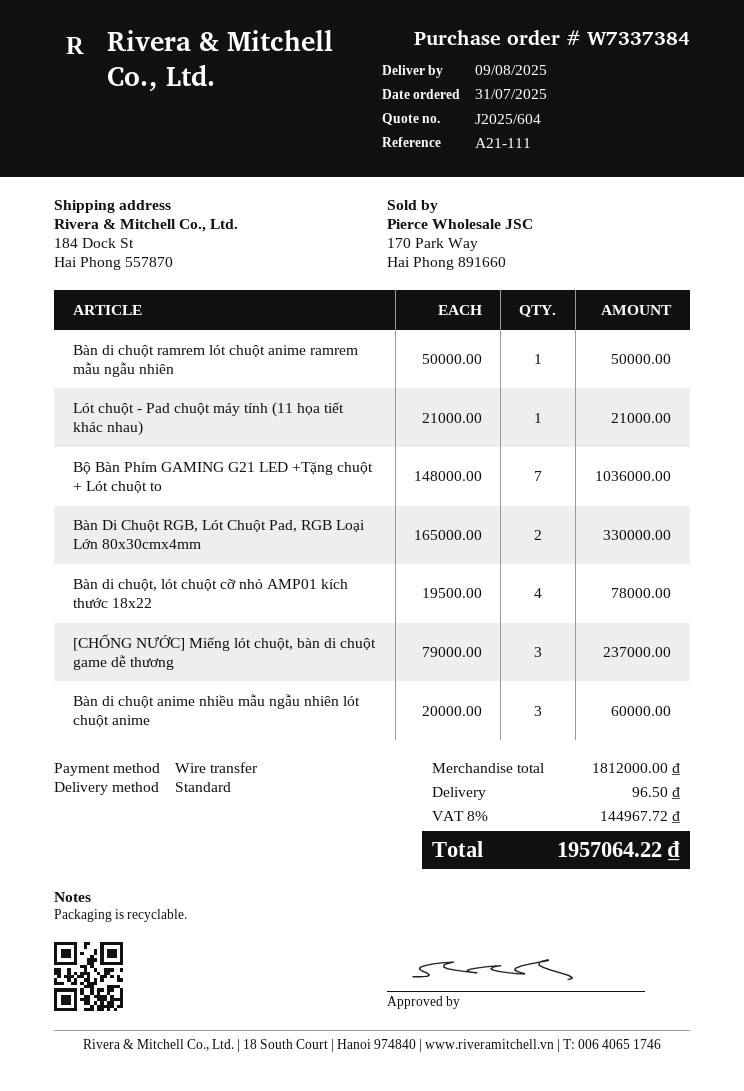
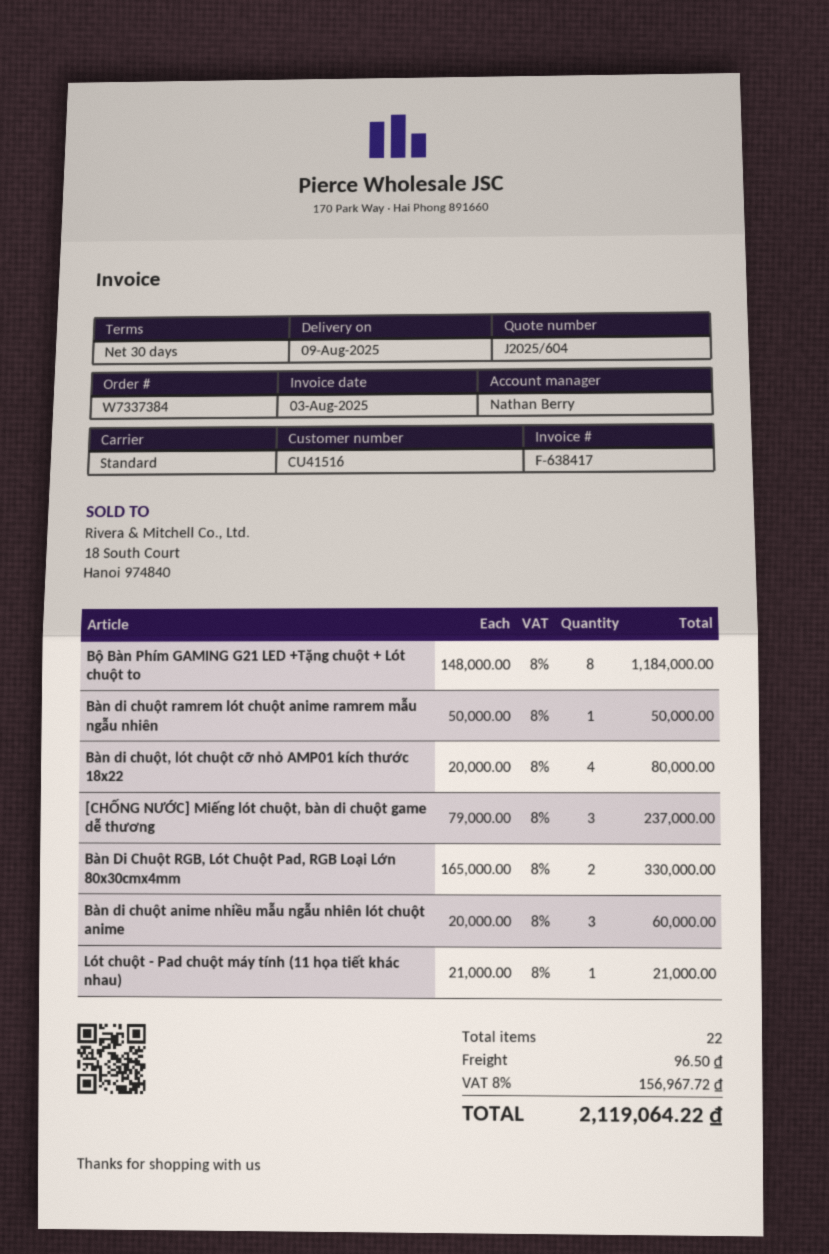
Bộ Bàn Phím GAMING G21 LED +Tặng chuột + Lót chuột to: 7 x 148000.00 = 1036000.00 -> 8 x 148000.00 = 1184000.00
Bàn di chuột, lót chuột cỡ nhỏ AMP01 kích thước 18x22: 4 x 19500.00 = 78000.00 -> 4 x 20000.00 = 80000.00
tax: 8% = 144967.72 -> 8% = 156967.72
total: 1957064.22 -> 2119064.22

